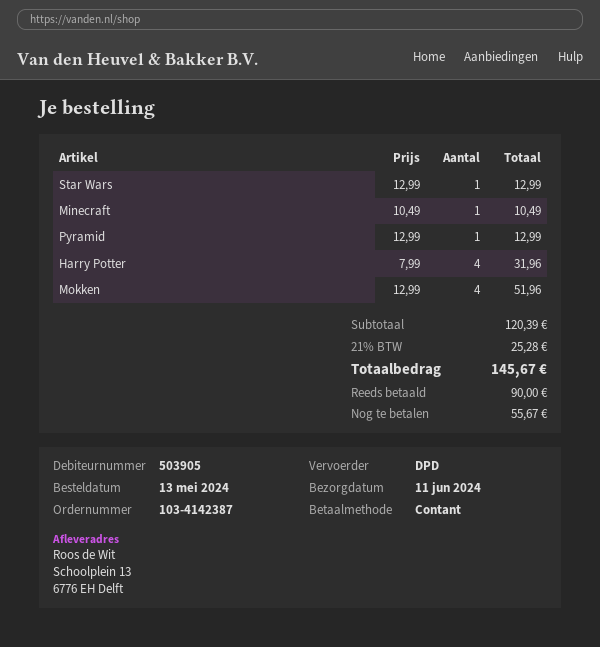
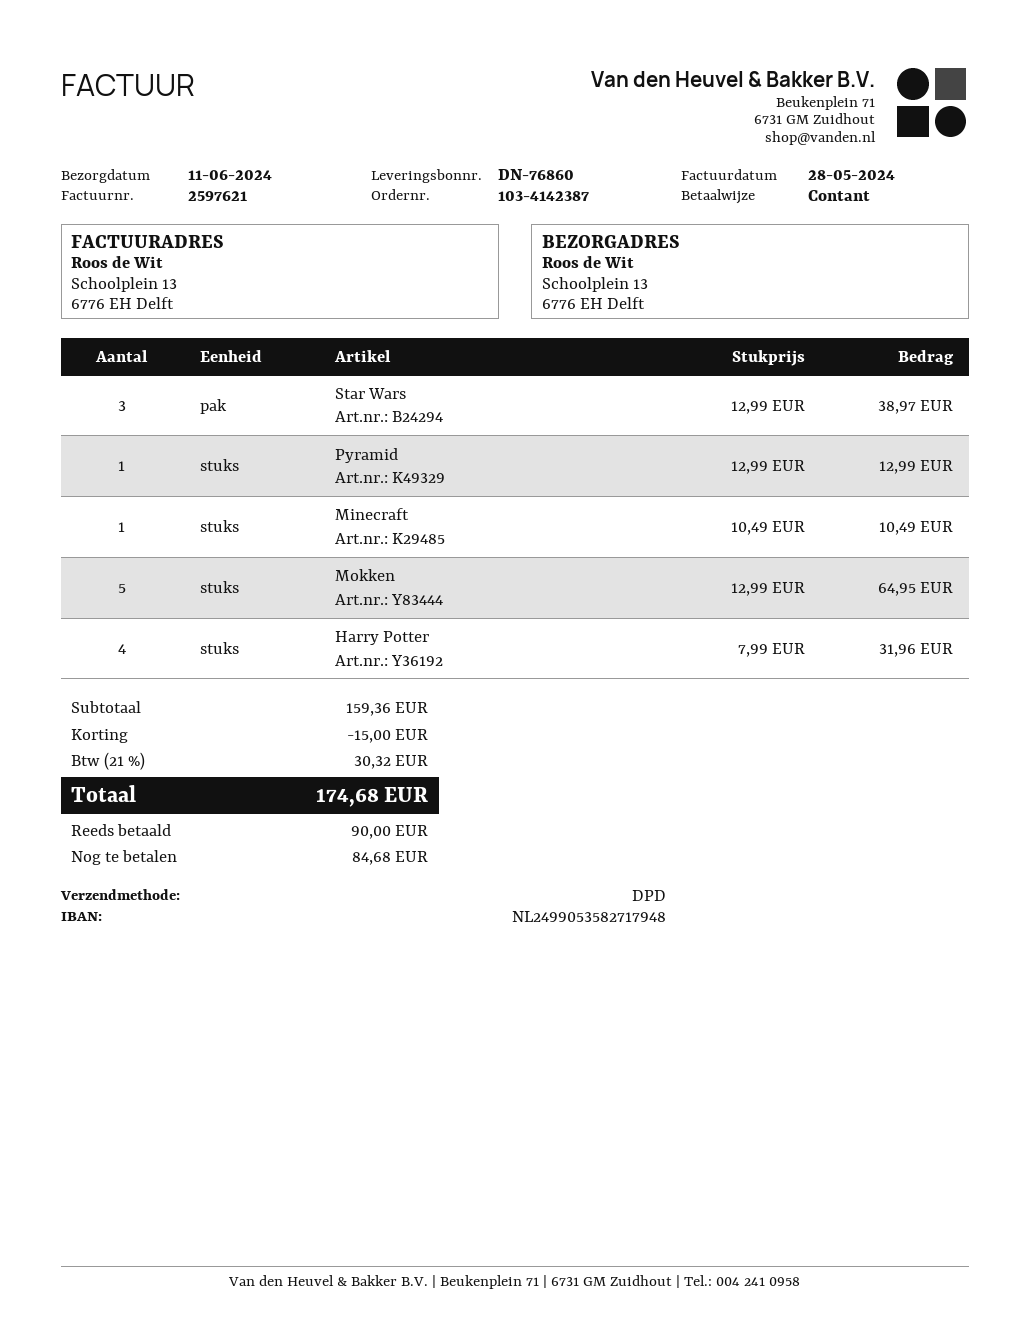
Star Wars: 1 x 12.99 = 12.99 -> 3 x 12.99 = 38.97
Mokken: 4 x 12.99 = 51.96 -> 5 x 12.99 = 64.95
subtotal: 120.39 -> 159.36
discount: none -> 15.00
tax: 21% = 25.28 -> 21% = 30.32
total: 145.67 -> 174.68
balance: 55.67 -> 84.68

